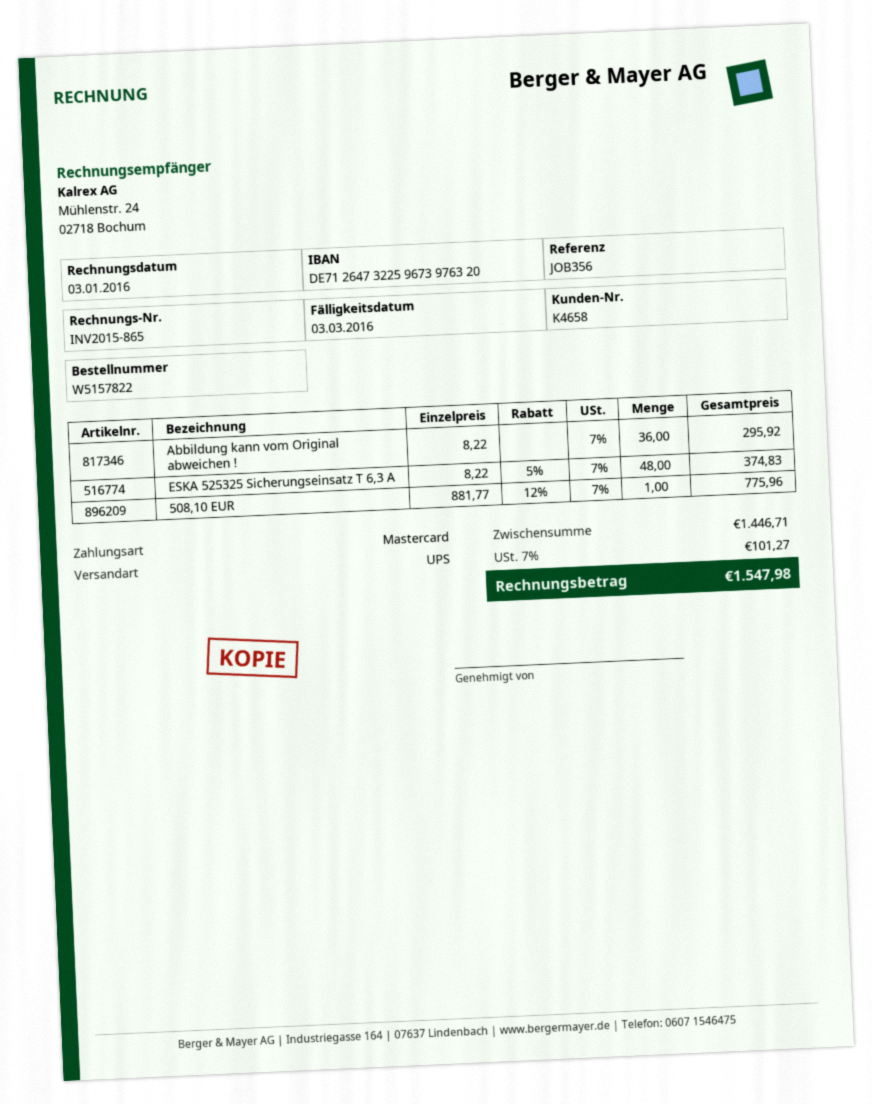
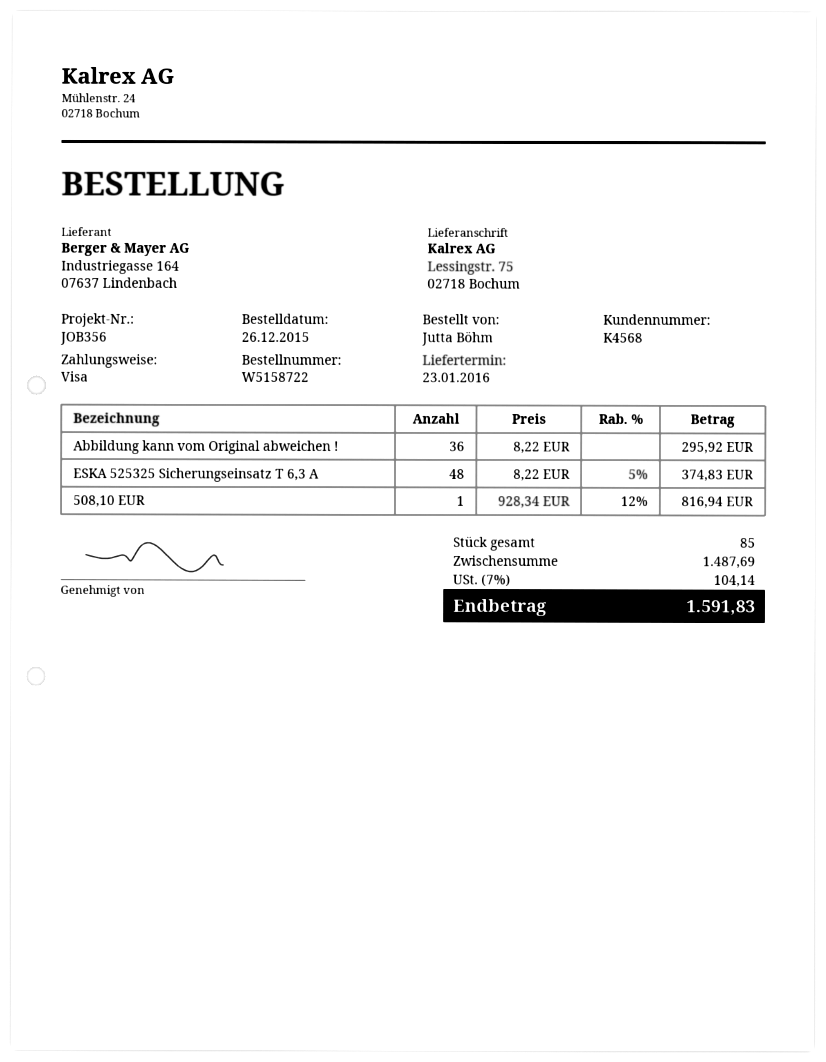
order number: W5157822 -> W5158722
customer number: K4658 -> K4568
payment method: Mastercard -> Visa
508,10 EUR: 1 x 881.77 - 12% = 775.96 -> 1 x 928.34 - 12% = 816.94
subtotal: 1446.71 -> 1487.69
tax: 7% = 101.27 -> 7% = 104.14
total: 1547.98 -> 1591.83

